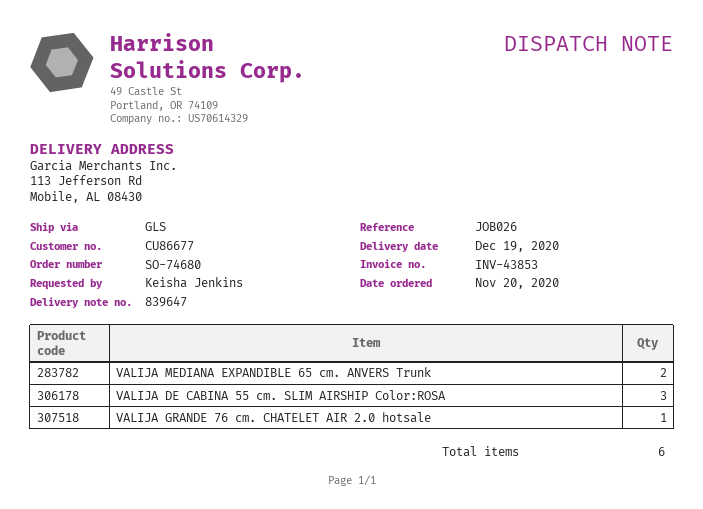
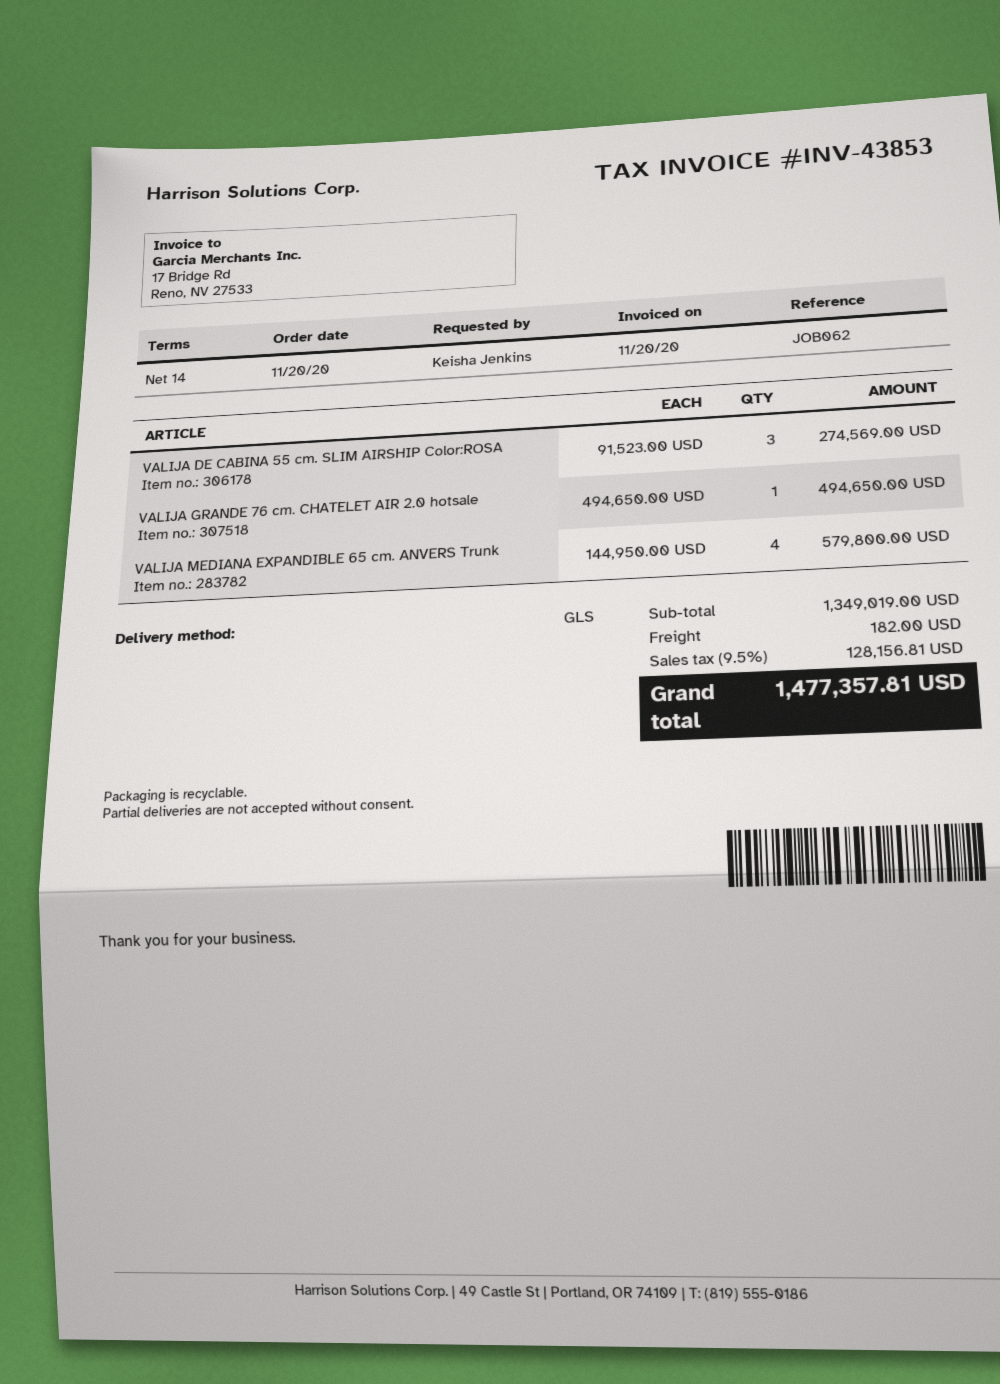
reference: JOB026 -> JOB062
VALIJA MEDIANA EXPANDIBLE 65 cm. ANVERS Trunk: 2 -> 4

